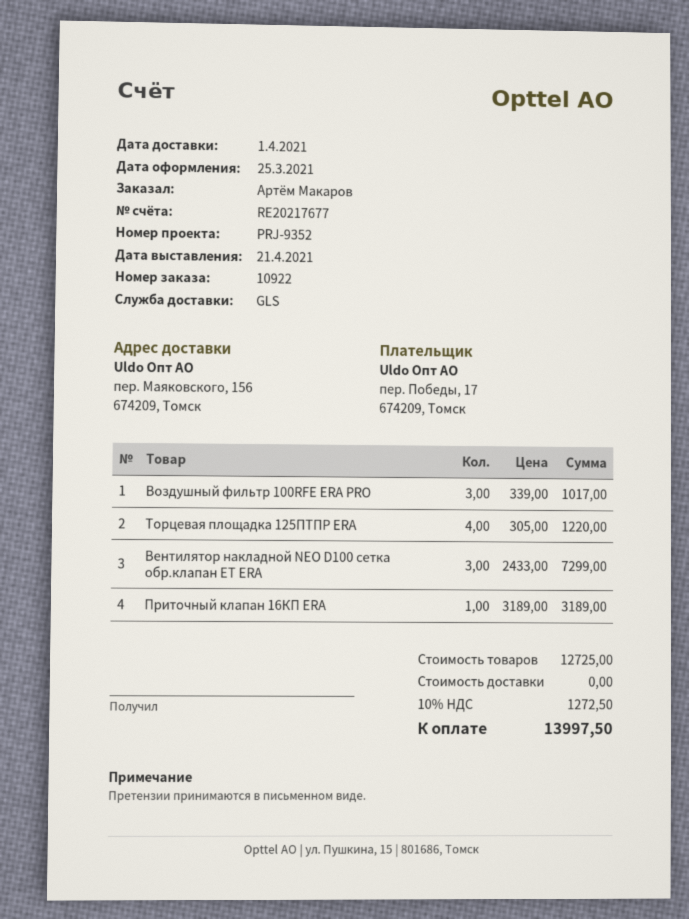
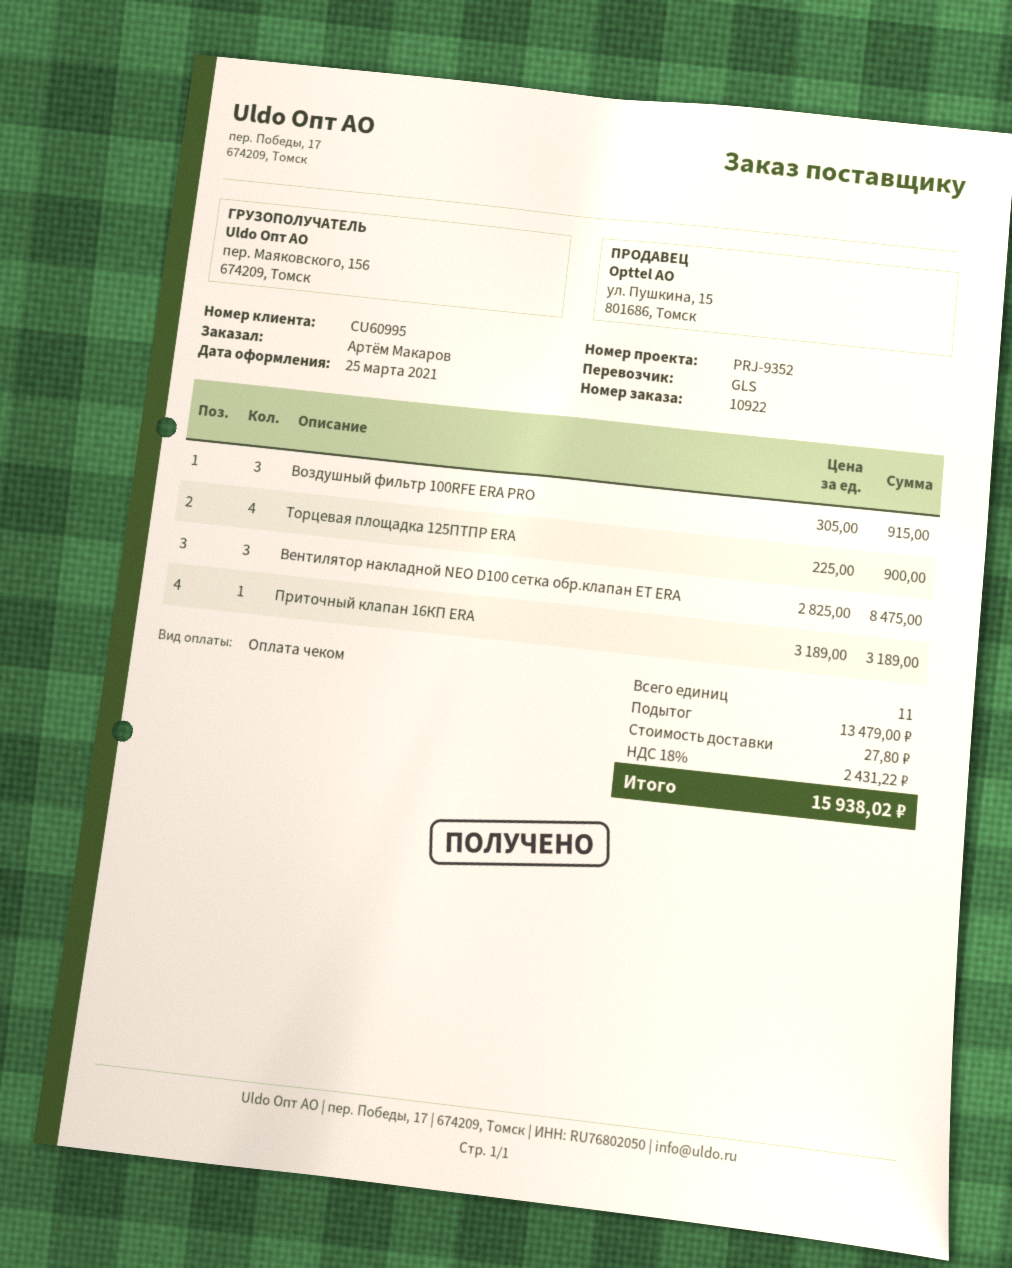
Воздушный фильтр 100RFE ERA PRO: 3 x 339.00 = 1017.00 -> 3 x 305.00 = 915.00
Торцевая площадка 125ПТПР ERA: 4 x 305.00 = 1220.00 -> 4 x 225.00 = 900.00
Вентилятор накладной NEO D100 сетка обр.клапан ET ERA: 3 x 2433.00 = 7299.00 -> 3 x 2825.00 = 8475.00
subtotal: 12725.00 -> 13479.00
shipping: 0.00 -> 27.80
tax: 10% = 1272.50 -> 18% = 2431.22
total: 13997.50 -> 15938.02

